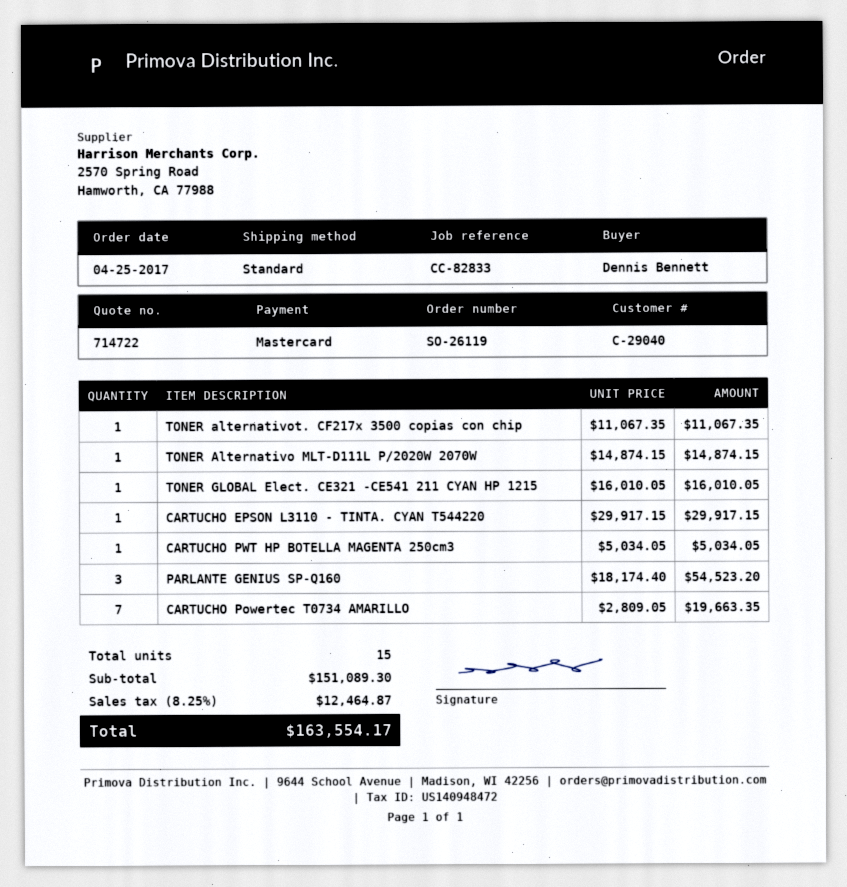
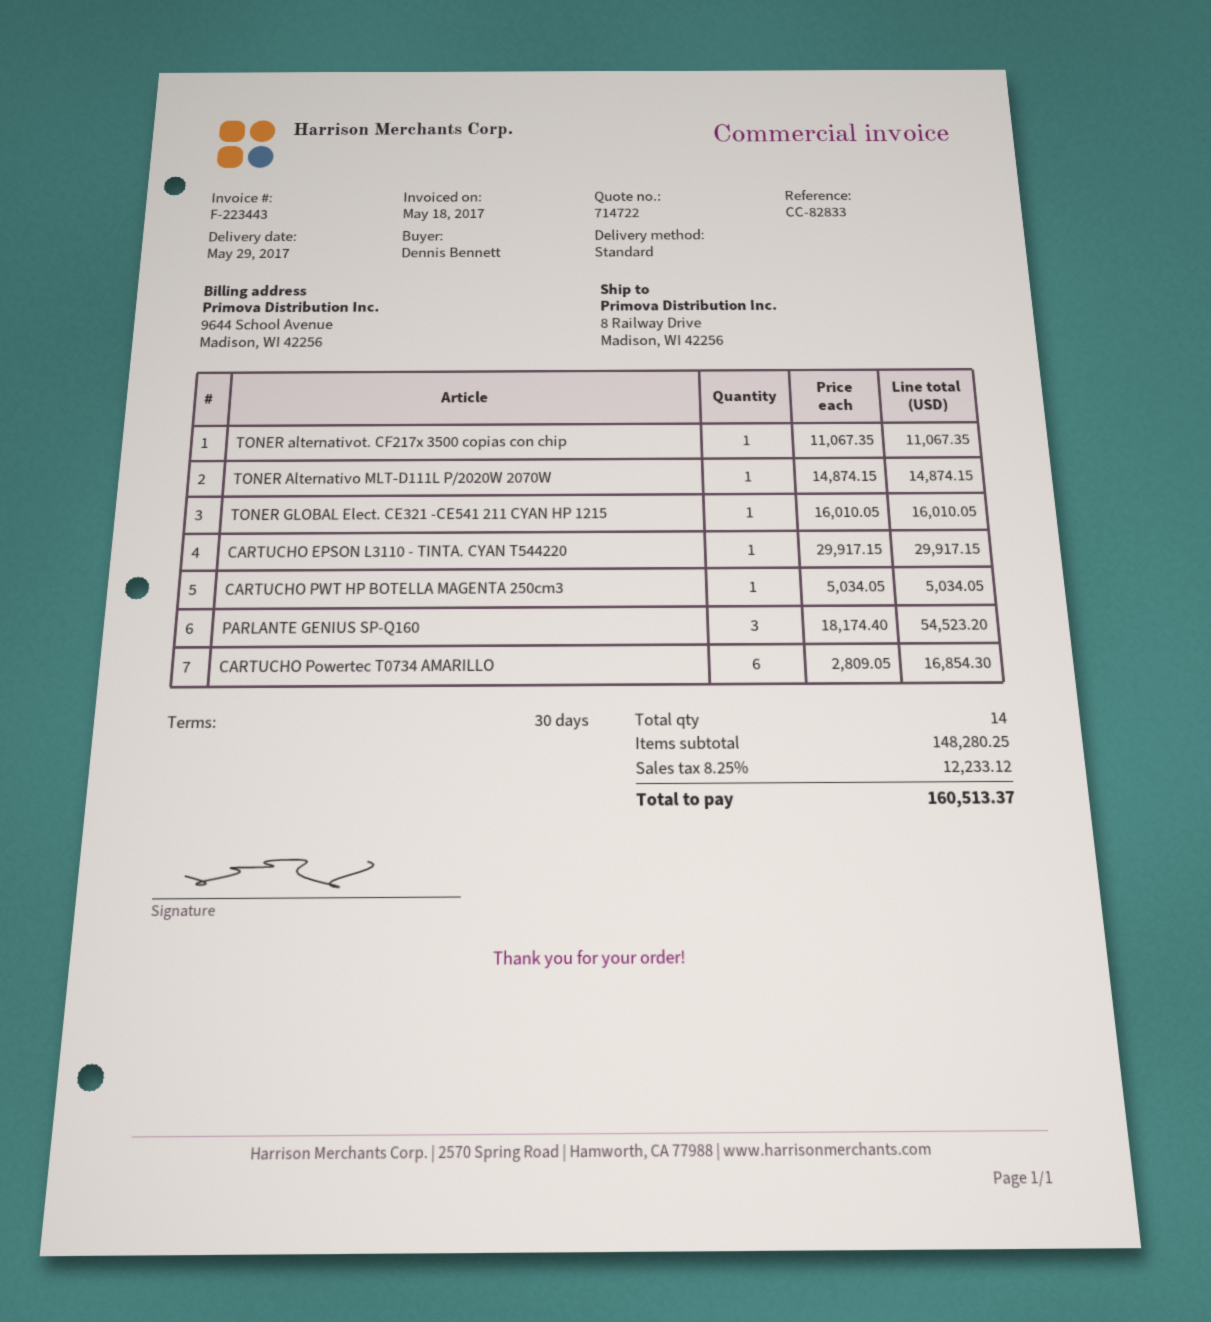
CARTUCHO Powertec T0734 AMARILLO: 7 x 2809.05 = 19663.35 -> 6 x 2809.05 = 16854.30
total quantity: 15 -> 14
subtotal: 151089.30 -> 148280.25
tax: 8.25% = 12464.87 -> 8.25% = 12233.12
total: 163554.17 -> 160513.37

